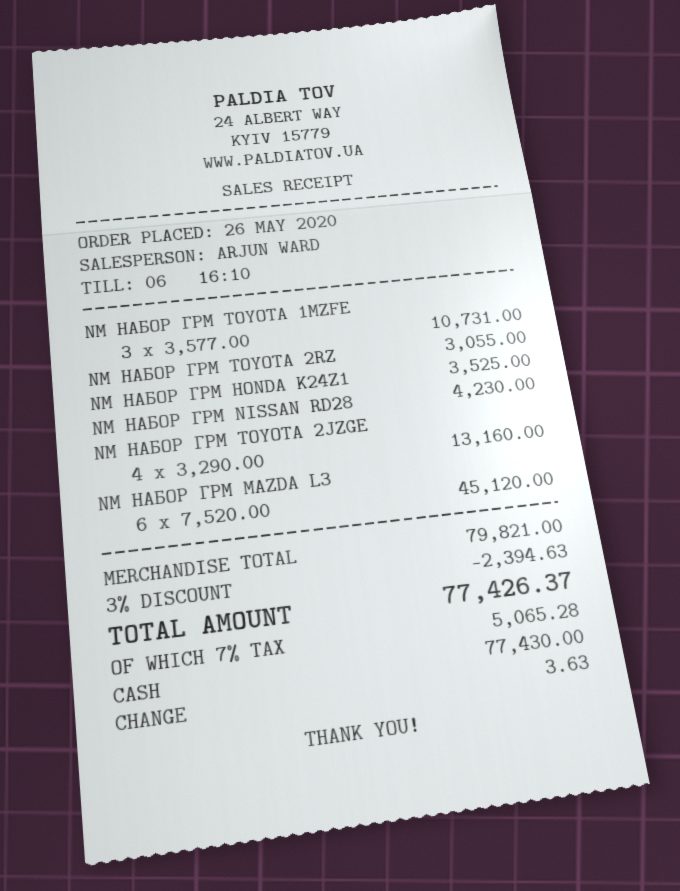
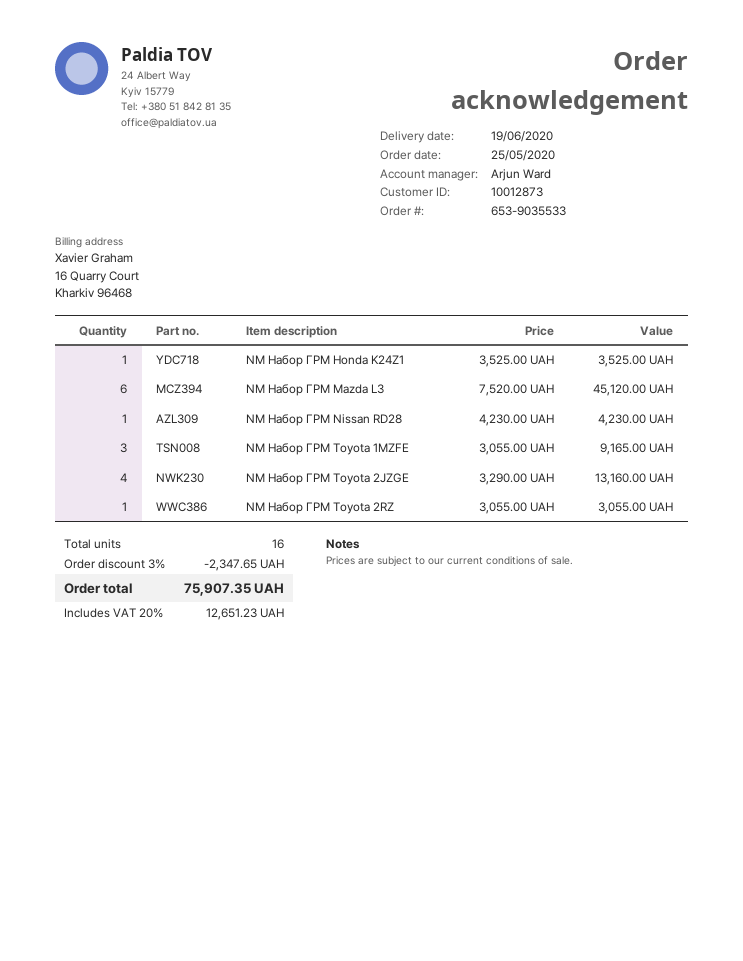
order date: 2020-05-26 -> 2020-05-25
NM НАБОР ГРМ TOYOTA 1MZFE: 3 x 3577.00 = 10731.00 -> 3 x 3055.00 = 9165.00
discount: 3% = 2394.63 -> 3% = 2347.65
tax: 7% = 5065.28 -> 20% = 12651.23
total: 77426.37 -> 75907.35

